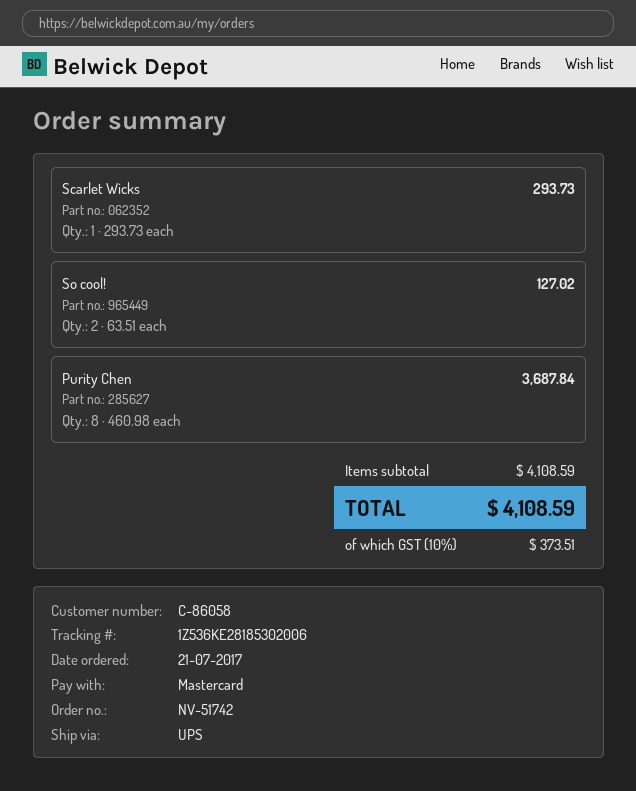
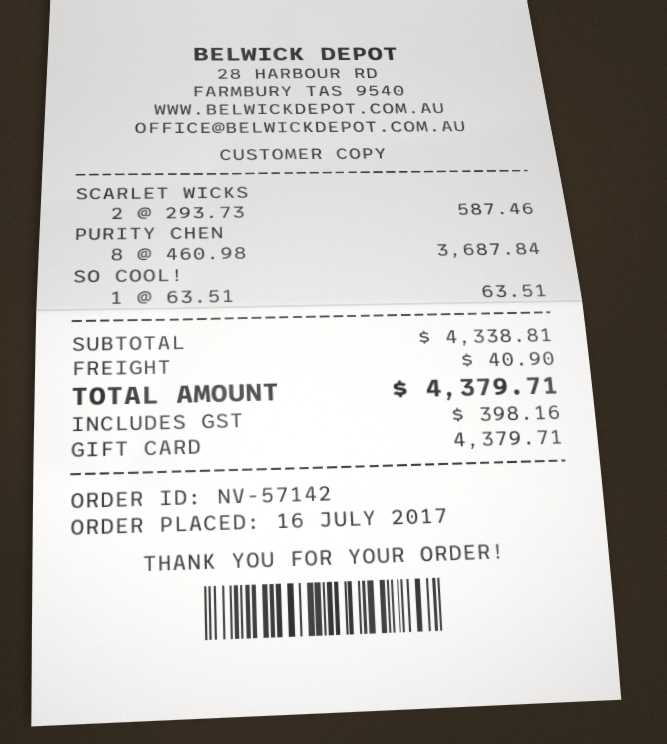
order number: NV-51742 -> NV-57142
order date: 2017-07-21 -> 2017-07-16
payment method: Mastercard -> gift card
Scarlet Wicks: 1 x 293.73 = 293.73 -> 2 x 293.73 = 587.46
So cool!: 2 x 63.51 = 127.02 -> 1 x 63.51 = 63.51
subtotal: 4108.59 -> 4338.81
shipping: none -> 40.90
tax: 373.51 -> 398.16
total: 4108.59 -> 4379.71

